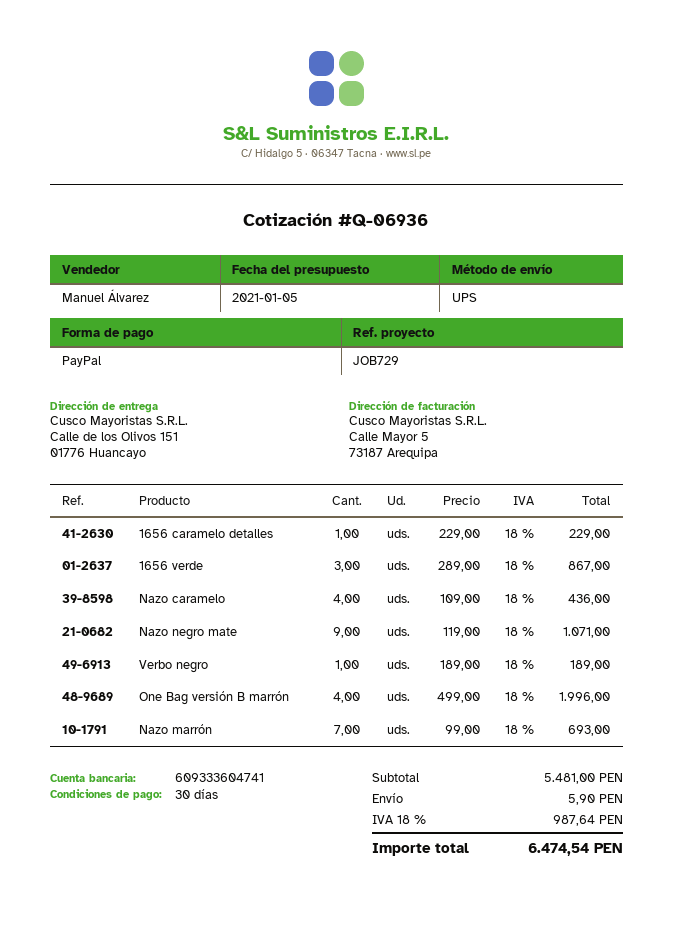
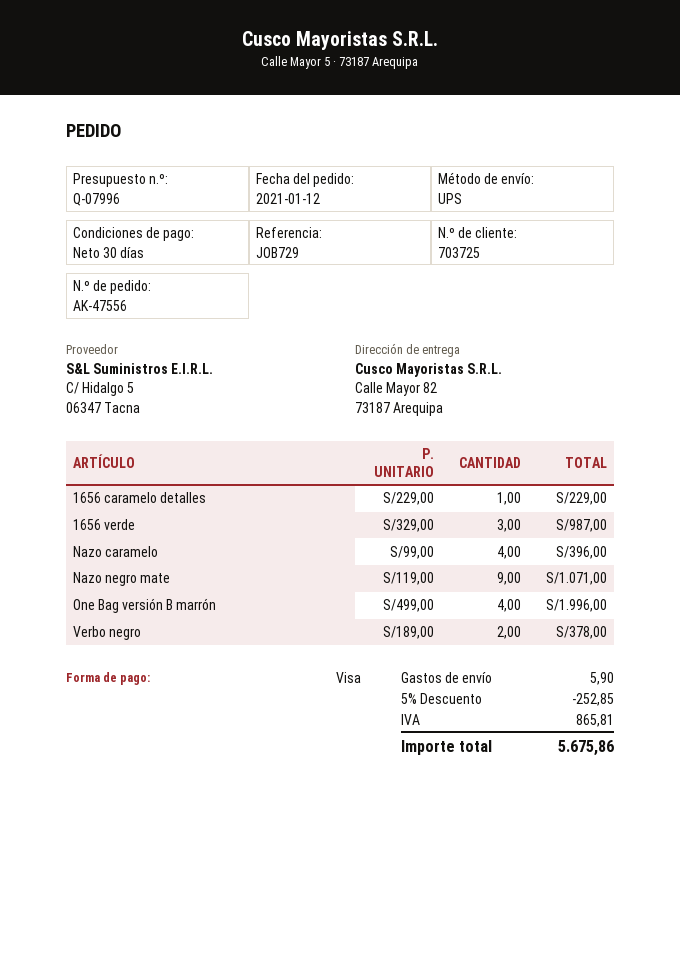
quote number: Q-06936 -> Q-07996
payment method: PayPal -> Visa
ship to: Calle de los Olivos 151, 01776 Huancayo -> Calle Mayor 82, 73187 Arequipa
1656 verde: 3 x 289.00 = 867.00 -> 3 x 329.00 = 987.00
Nazo caramelo: 4 x 109.00 = 436.00 -> 4 x 99.00 = 396.00
Verbo negro: 1 x 189.00 = 189.00 -> 2 x 189.00 = 378.00
Nazo marrón: 7 x 99.00 = 693.00 -> none
discount: none -> 5% = 252.85
tax: 987.64 -> 865.81
total: 6474.54 -> 5675.86

